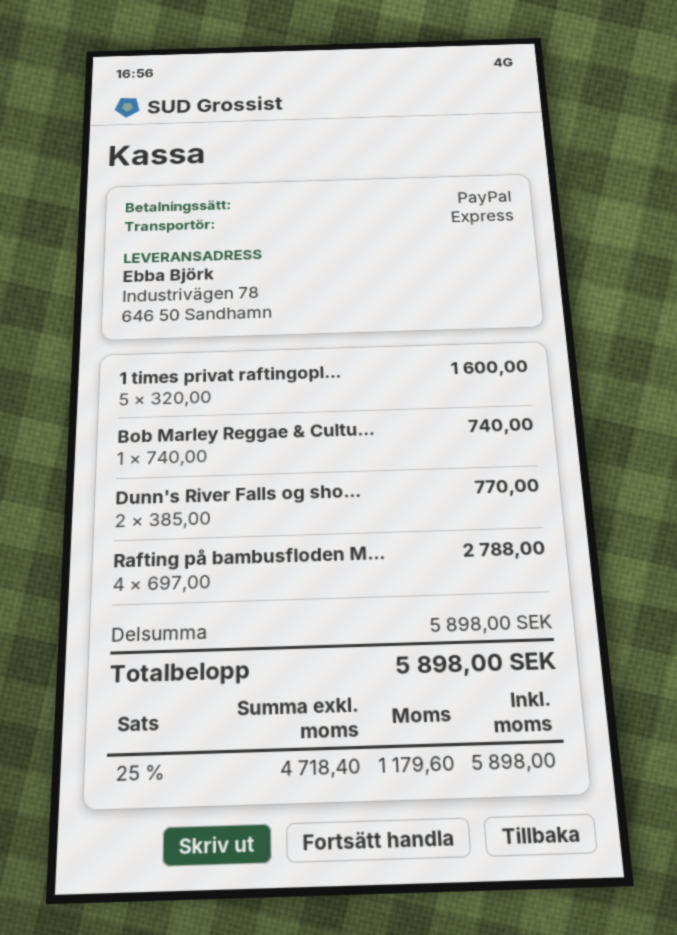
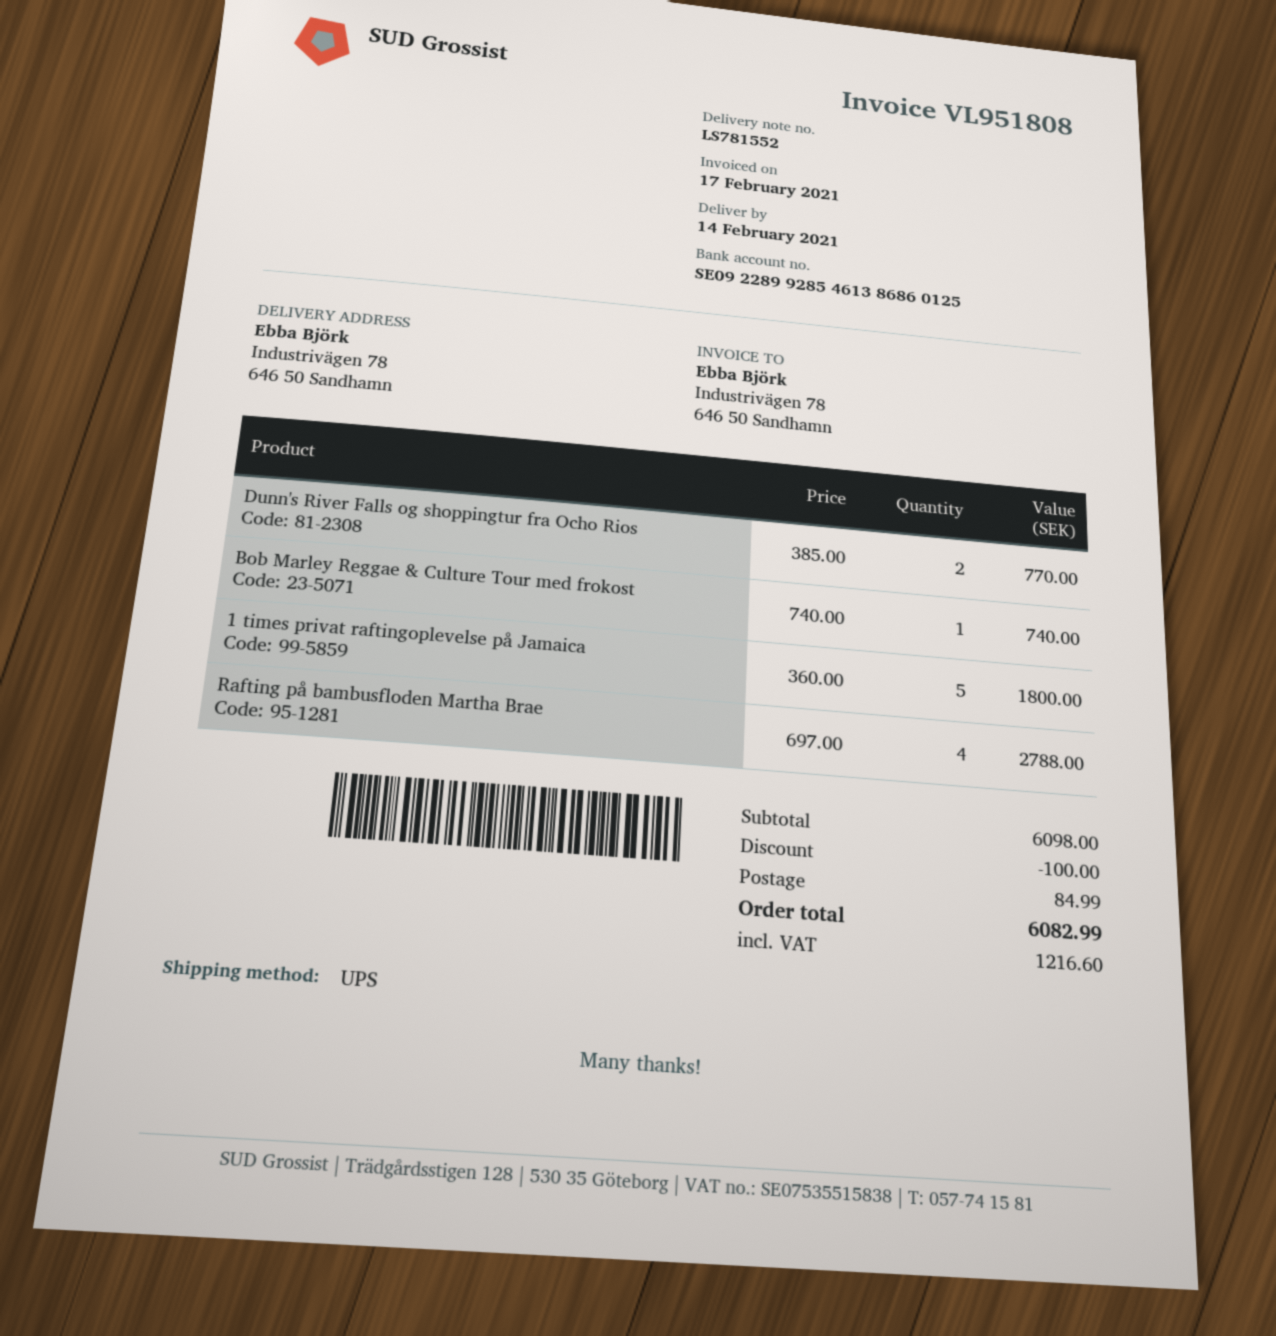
shipping method: express -> UPS
1 times privat raftingopl...: 5 x 320.00 = 1600.00 -> 5 x 360.00 = 1800.00
subtotal: 5898.00 -> 6098.00
discount: none -> 100.00
shipping: none -> 84.99
tax: 1179.60 -> 1216.60
total: 5898.00 -> 6082.99

